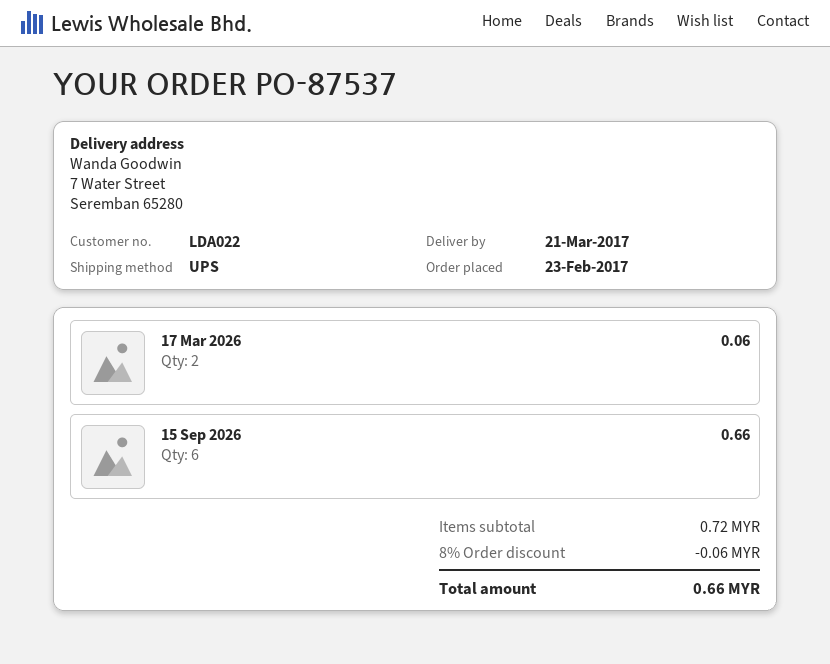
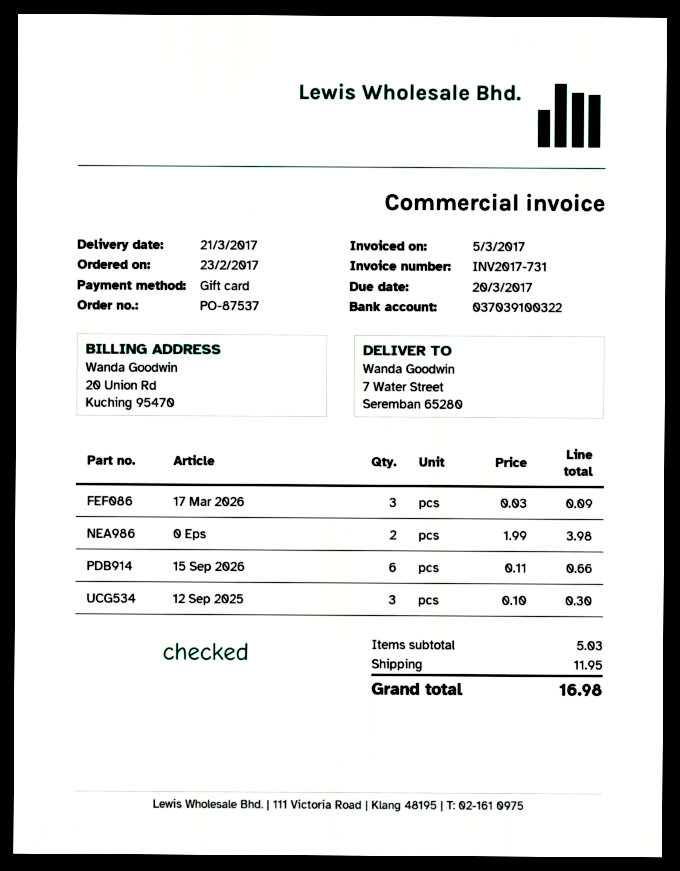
17 Mar 2026: 2 for 0.06 -> 3 for 0.09
0 Eps: none -> 2 for 3.98
12 Sep 2025: none -> 3 for 0.30
subtotal: 0.72 -> 5.03
discount: 8% = 0.06 -> none
shipping: none -> 11.95
total: 0.66 -> 16.98

